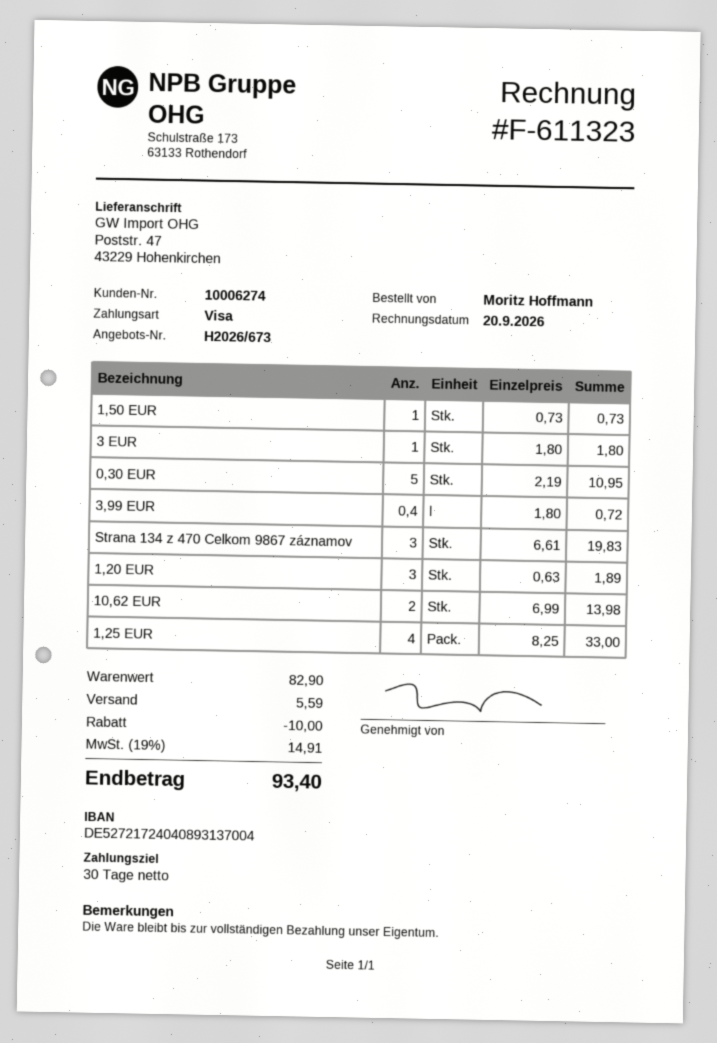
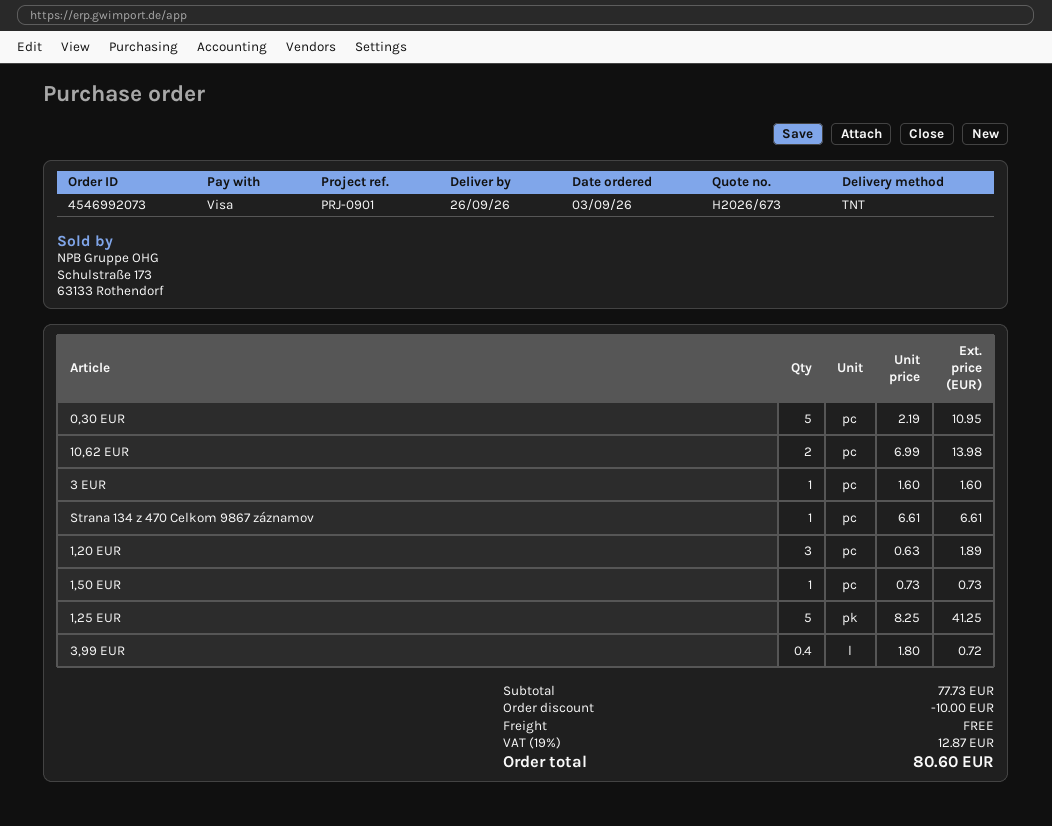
3 EUR: 1 x 1.80 = 1.80 -> 1 x 1.60 = 1.60
Strana 134 z 470 Celkom 9867 záznamov: 3 x 6.61 = 19.83 -> 1 x 6.61 = 6.61
1,25 EUR: 4 x 8.25 = 33.00 -> 5 x 8.25 = 41.25
subtotal: 82.90 -> 77.73
shipping: 5.59 -> 0.00
tax: 19% = 14.91 -> 19% = 12.87
total: 93.40 -> 80.60

